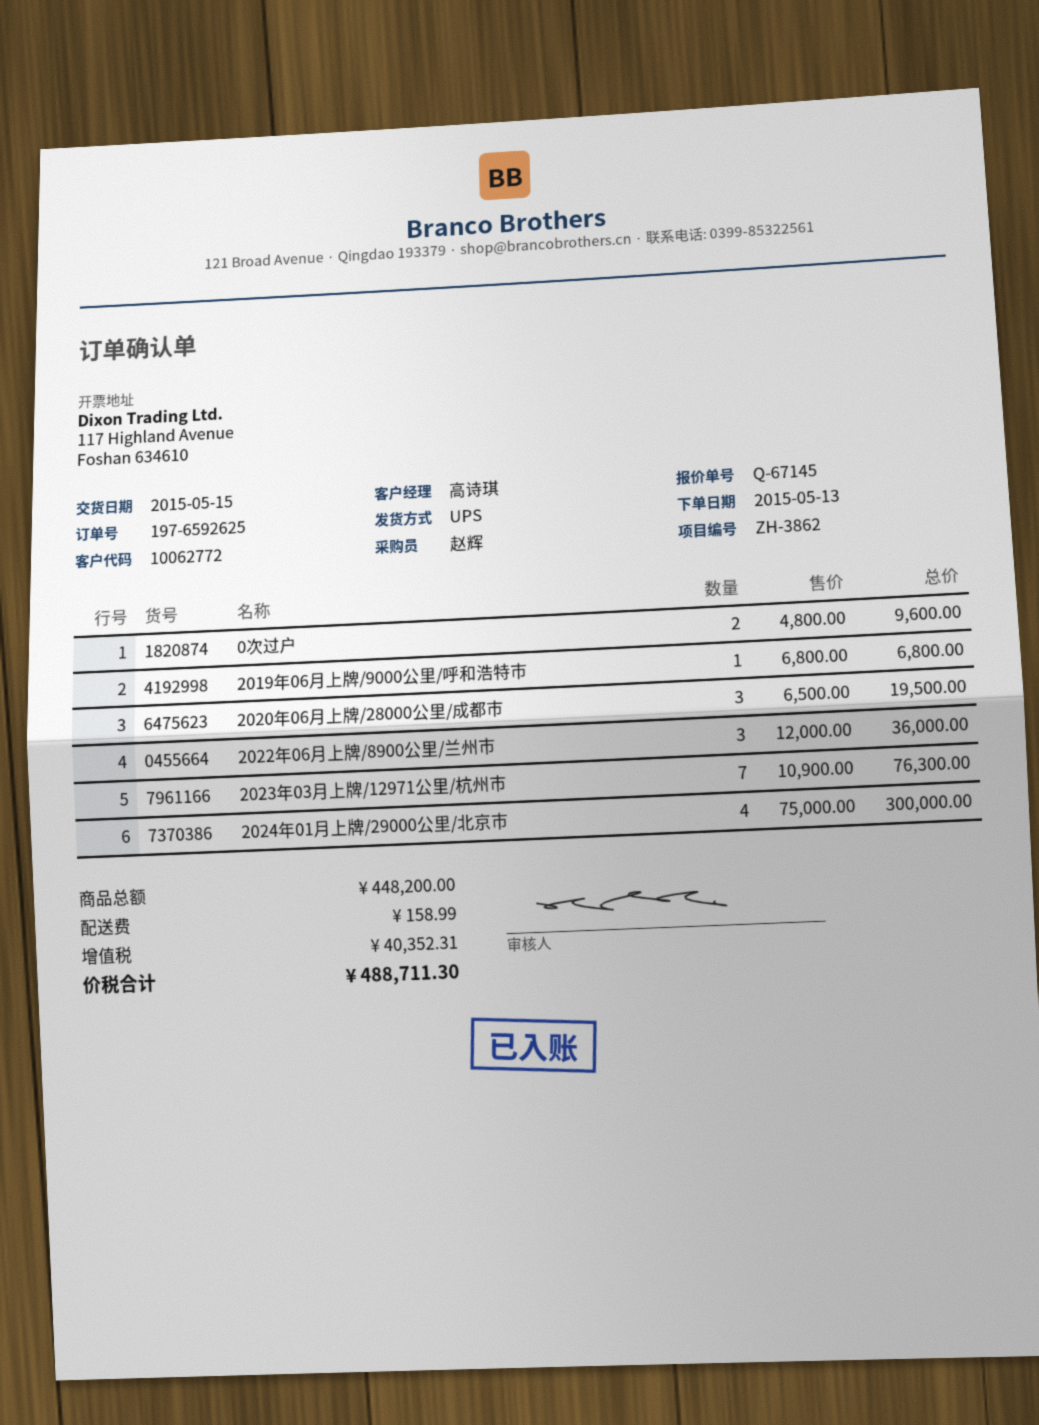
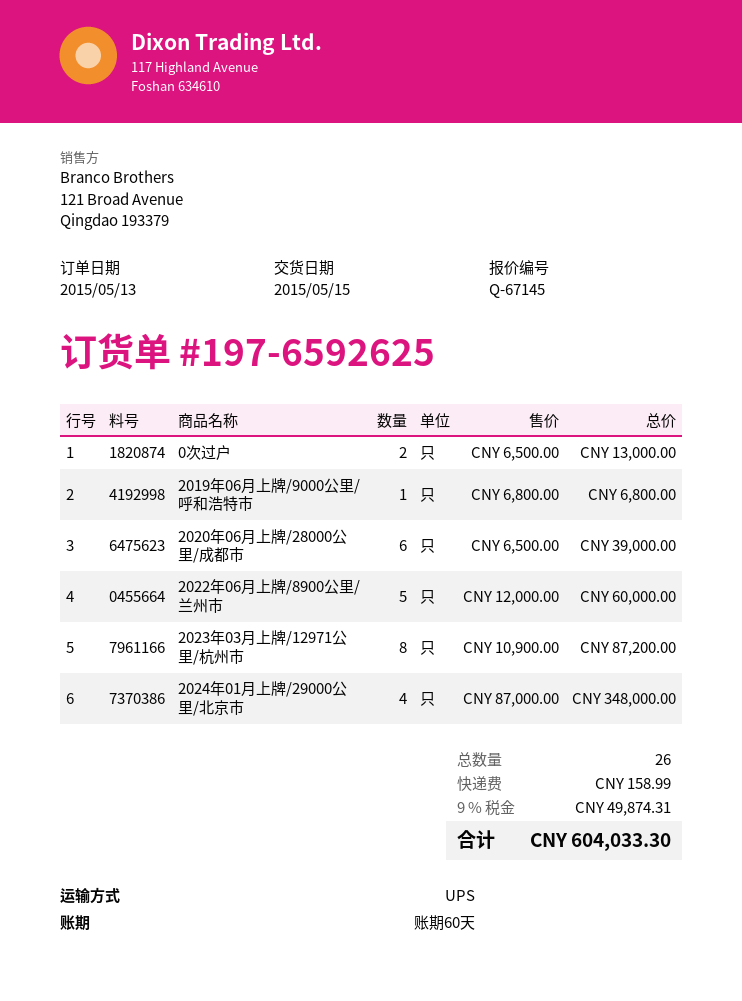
0次过户: 2 x 4800.00 = 9600.00 -> 2 x 6500.00 = 13000.00
2020年06月上牌/28000公里/成都市: 3 x 6500.00 = 19500.00 -> 6 x 6500.00 = 39000.00
2022年06月上牌/8900公里/兰州市: 3 x 12000.00 = 36000.00 -> 5 x 12000.00 = 60000.00
2023年03月上牌/12971公里/杭州市: 7 x 10900.00 = 76300.00 -> 8 x 10900.00 = 87200.00
2024年01月上牌/29000公里/北京市: 4 x 75000.00 = 300000.00 -> 4 x 87000.00 = 348000.00
tax: 40352.31 -> 49874.31
total: 488711.30 -> 604033.30

